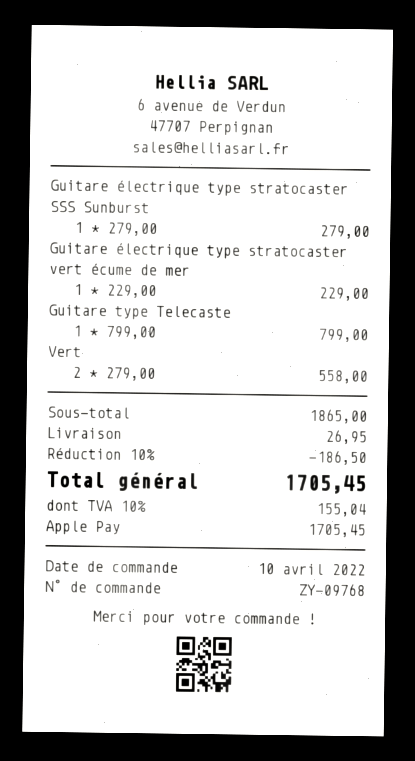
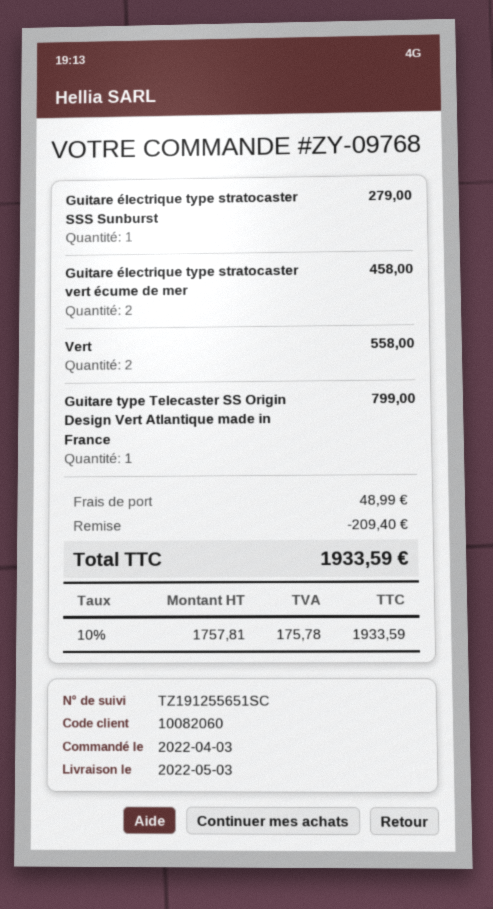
order date: 2022-04-10 -> 2022-04-03
Guitare électrique type stratocaster vert écume de mer: 1 for 229.00 -> 2 for 458.00
discount: 186.50 -> 209.40
shipping: 26.95 -> 48.99
tax: 10% = 155.04 -> 10% = 175.78
total: 1705.45 -> 1933.59

